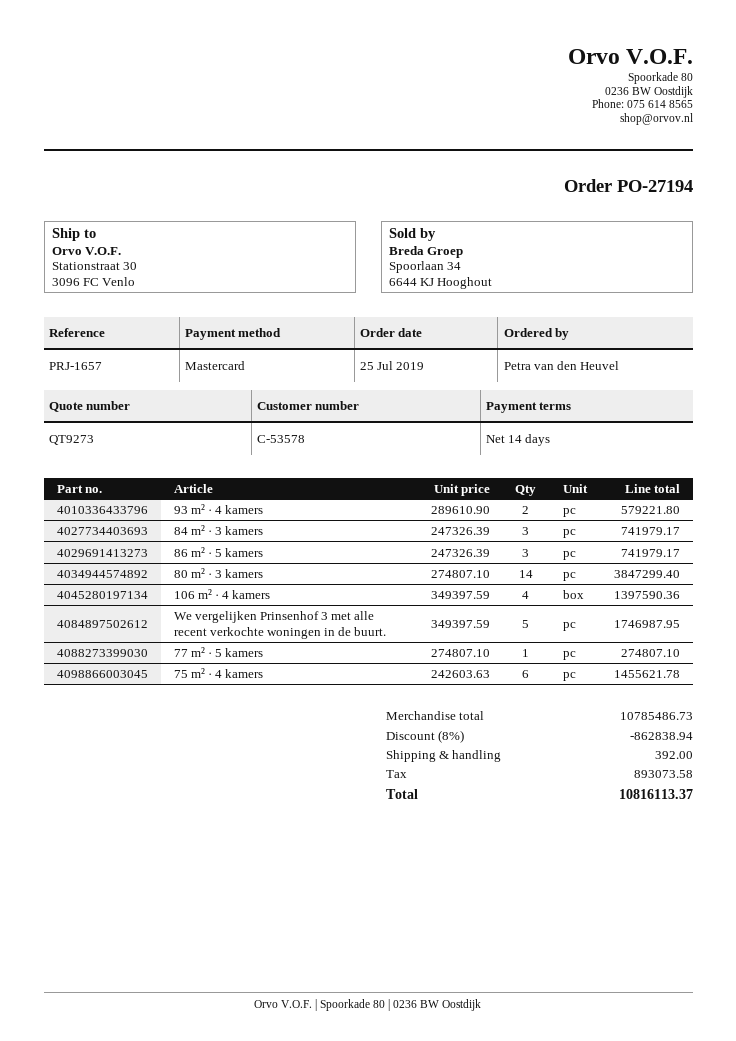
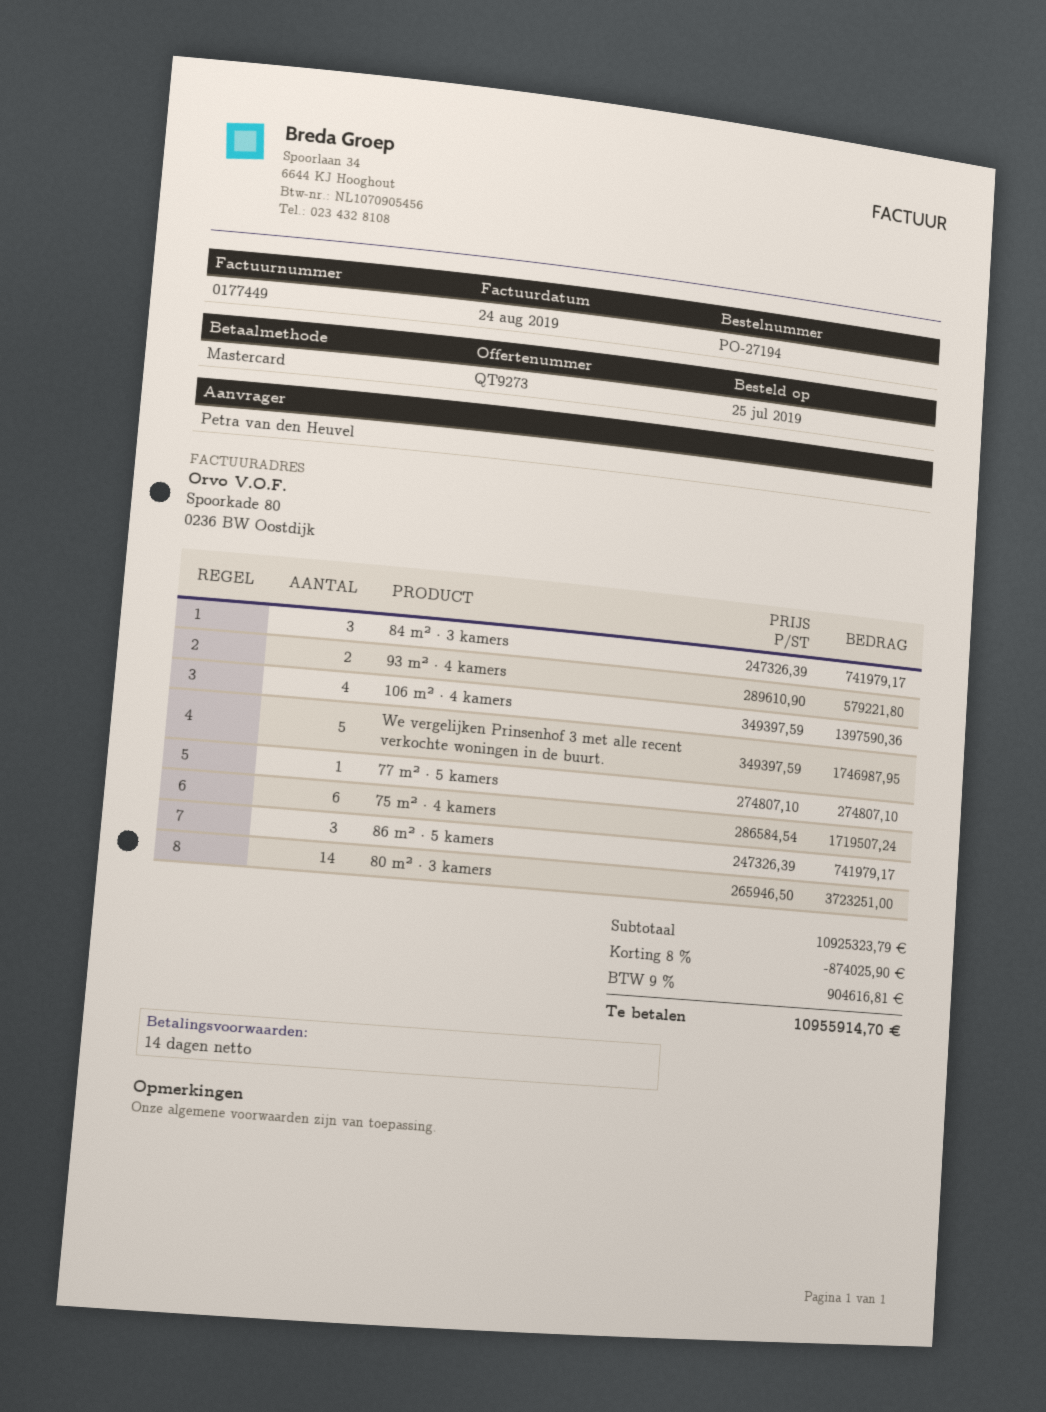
80 m² · 3 kamers: 14 x 274807.10 = 3847299.40 -> 14 x 265946.50 = 3723251.00
75 m² · 4 kamers: 6 x 242603.63 = 1455621.78 -> 6 x 286584.54 = 1719507.24
subtotal: 10785486.73 -> 10925323.79
discount: 8% = 862838.94 -> 8% = 874025.90
shipping: 392.00 -> none
tax: 893073.58 -> 904616.81
total: 10816113.37 -> 10955914.70

